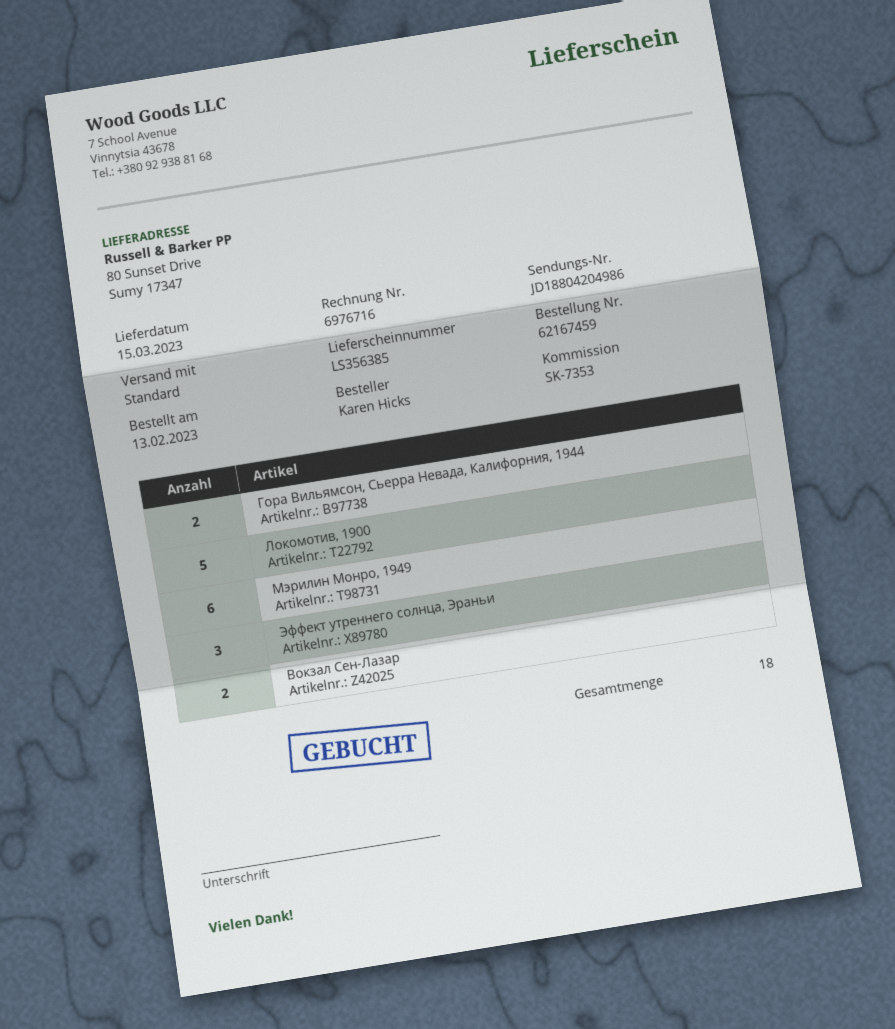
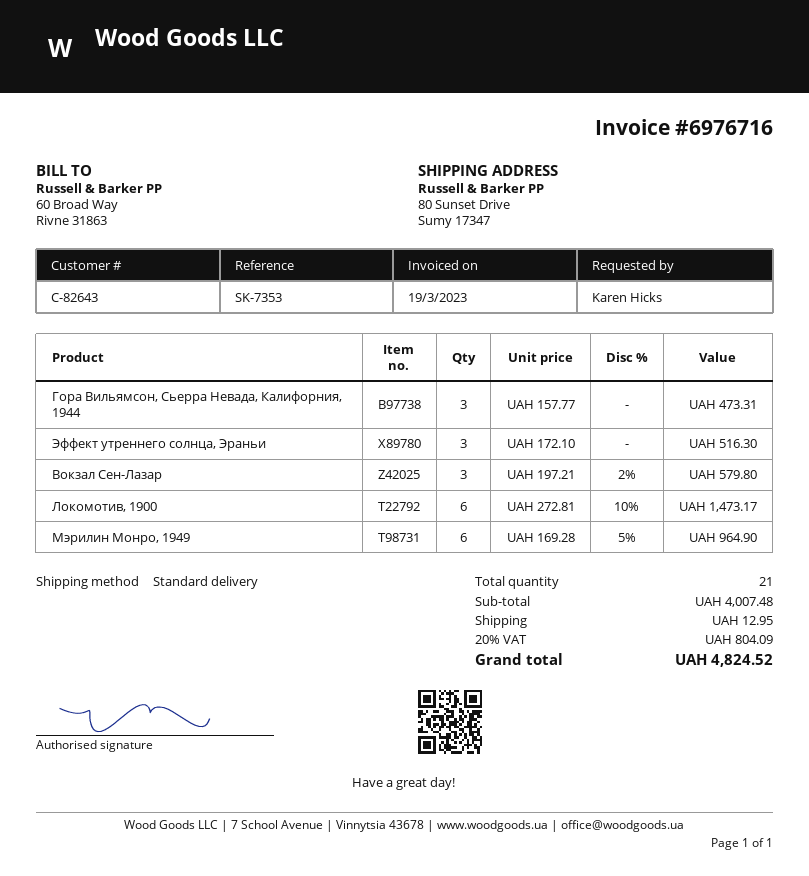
Гора Вильямсон, Сьерра Невада, Калифорния, 1944: 2 -> 3
Локомотив, 1900: 5 -> 6
Вокзал Сен-Лазар: 2 -> 3
total quantity: 18 -> 21

